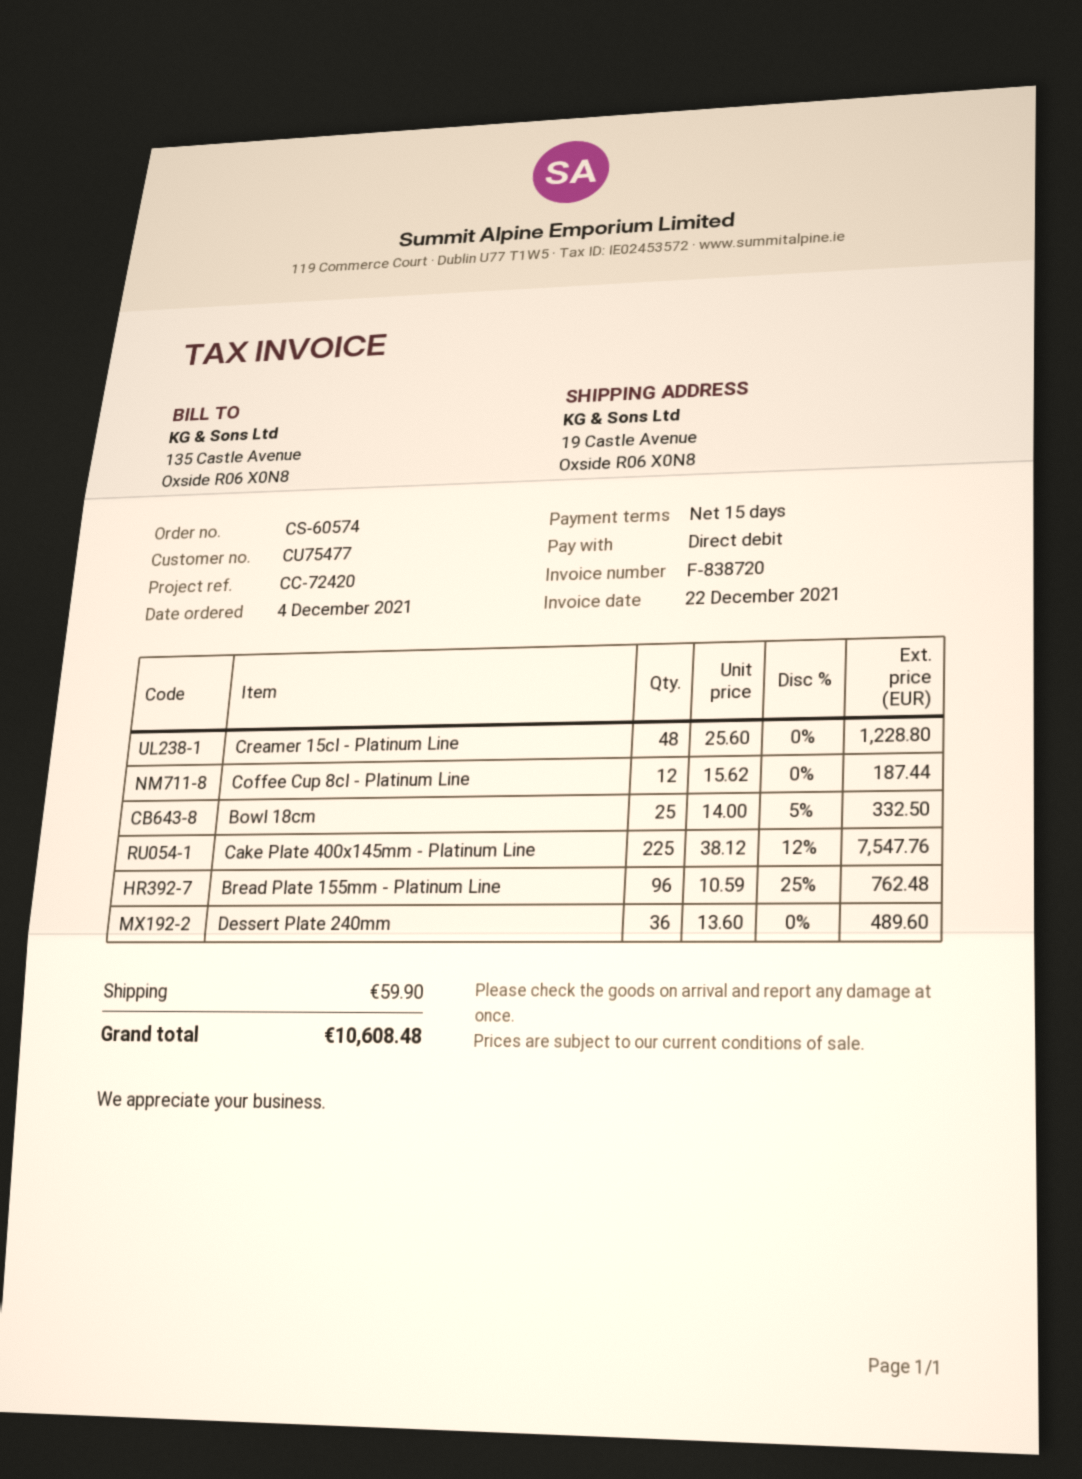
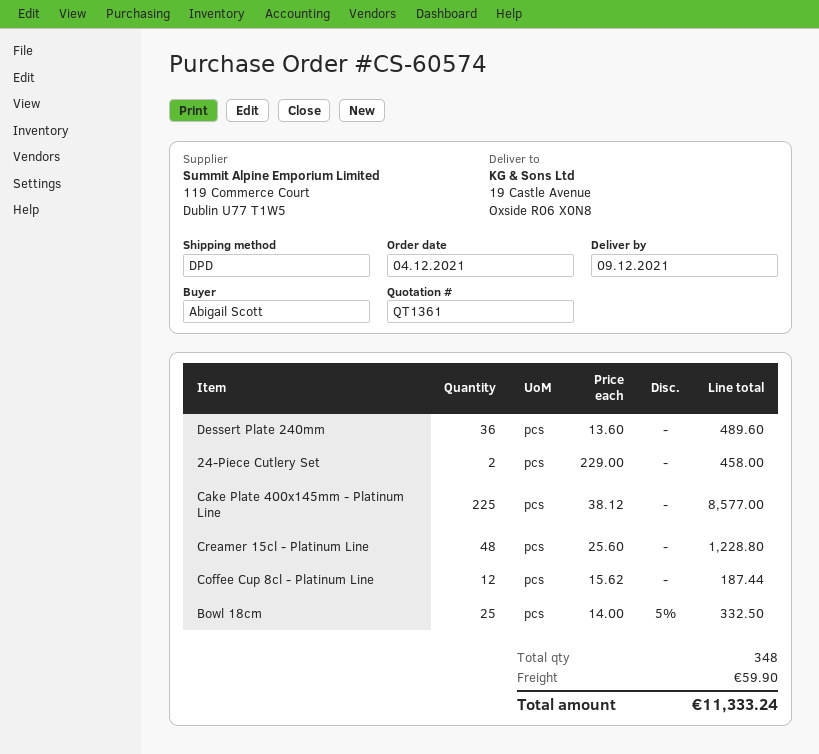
Cake Plate 400x145mm - Platinum Line: 225 x 38.12 - 12% = 7547.76 -> 225 x 38.12 = 8577.00
Bread Plate 155mm - Platinum Line: 96 x 10.59 - 25% = 762.48 -> none
24-Piece Cutlery Set: none -> 2 x 229.00 = 458.00
total: 10608.48 -> 11333.24

